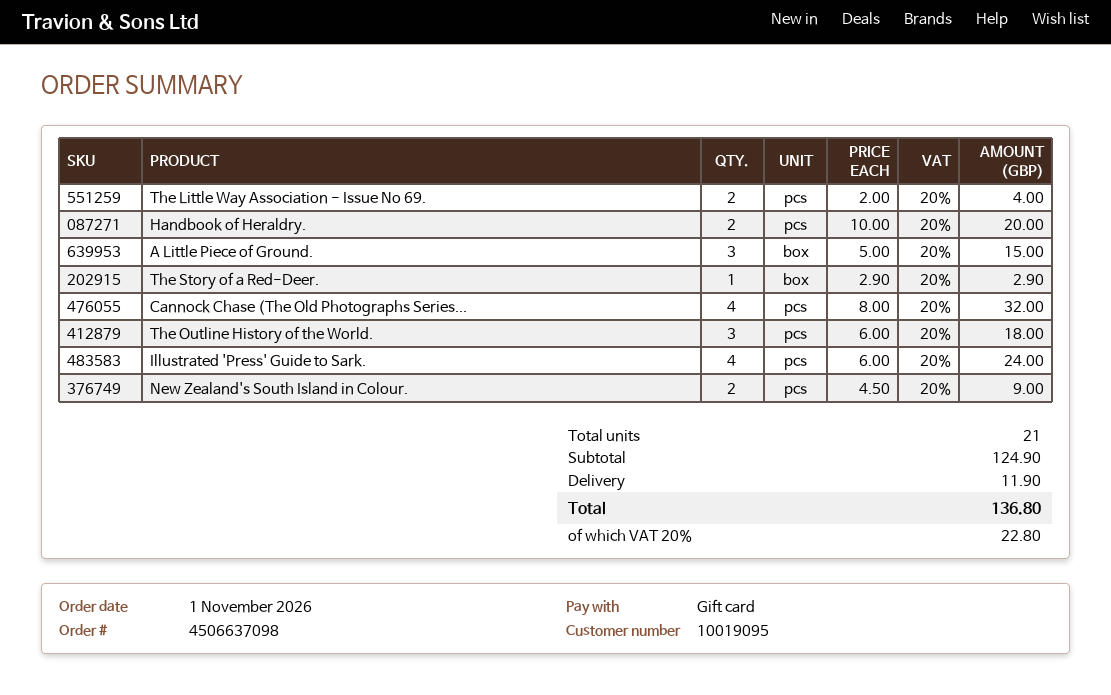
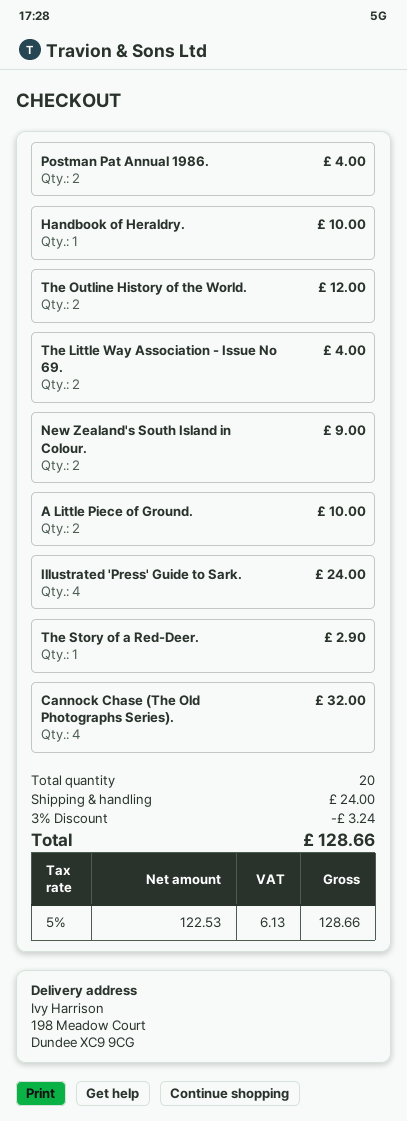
Handbook of Heraldry.: 2 for 20.00 -> 1 for 10.00
A Little Piece of Ground.: 3 for 15.00 -> 2 for 10.00
The Outline History of the World.: 3 for 18.00 -> 2 for 12.00
Postman Pat Annual 1986.: none -> 2 for 4.00
total quantity: 21 -> 20
discount: none -> 3% = 3.24
shipping: 11.90 -> 24.00
tax: 20% = 22.80 -> 5% = 6.13
total: 136.80 -> 128.66

